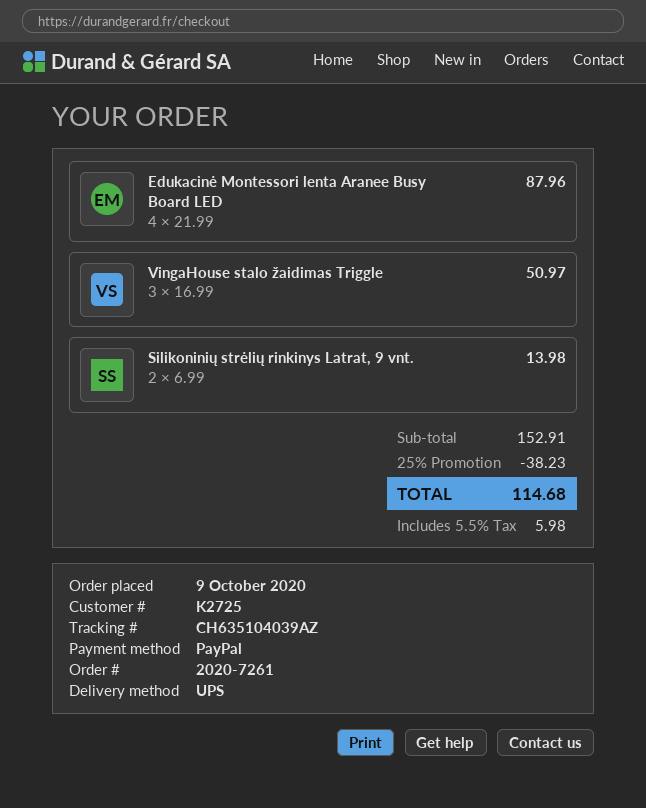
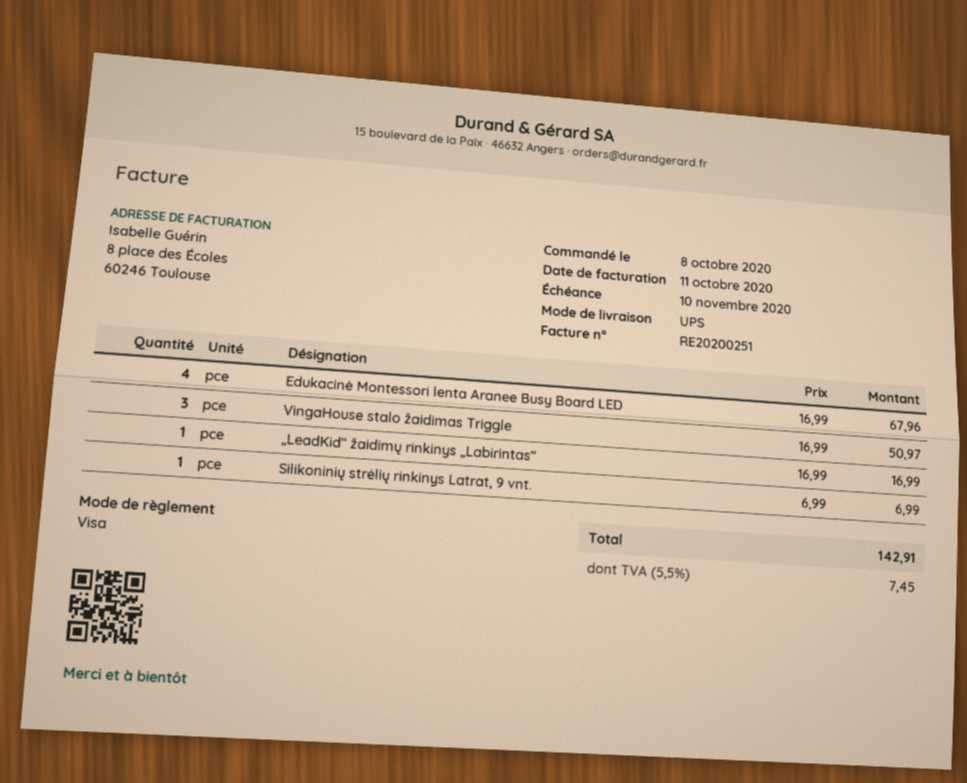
order date: 2020-10-09 -> 2020-10-08
payment method: PayPal -> Visa
Edukacinė Montessori lenta Aranee Busy Board LED: 4 x 21.99 = 87.96 -> 4 x 16.99 = 67.96
Silikoninių strėlių rinkinys Latrat, 9 vnt.: 2 x 6.99 = 13.98 -> 1 x 6.99 = 6.99
„LeadKid“ žaidimų rinkinys „Labirintas“: none -> 1 x 16.99 = 16.99
discount: 25% = 38.23 -> none
tax: 5.5% = 5.98 -> 5.5% = 7.45
total: 114.68 -> 142.91

